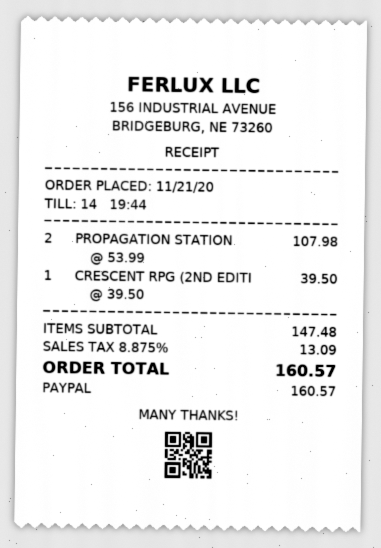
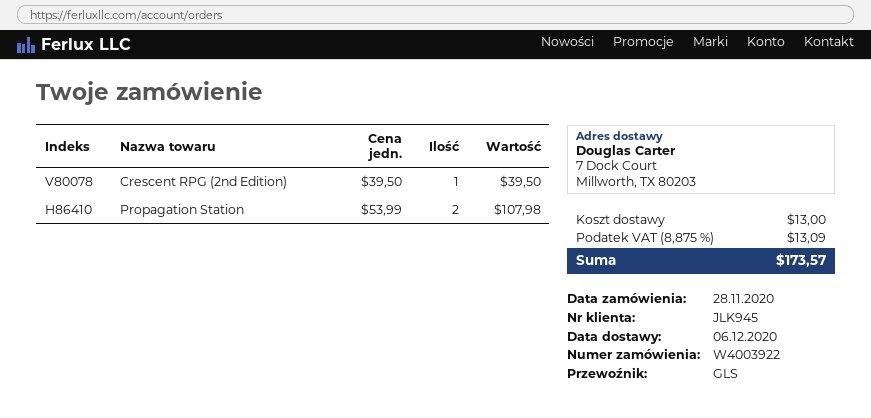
order date: 2020-11-21 -> 2020-11-28
shipping: none -> 13.00
total: 160.57 -> 173.57

